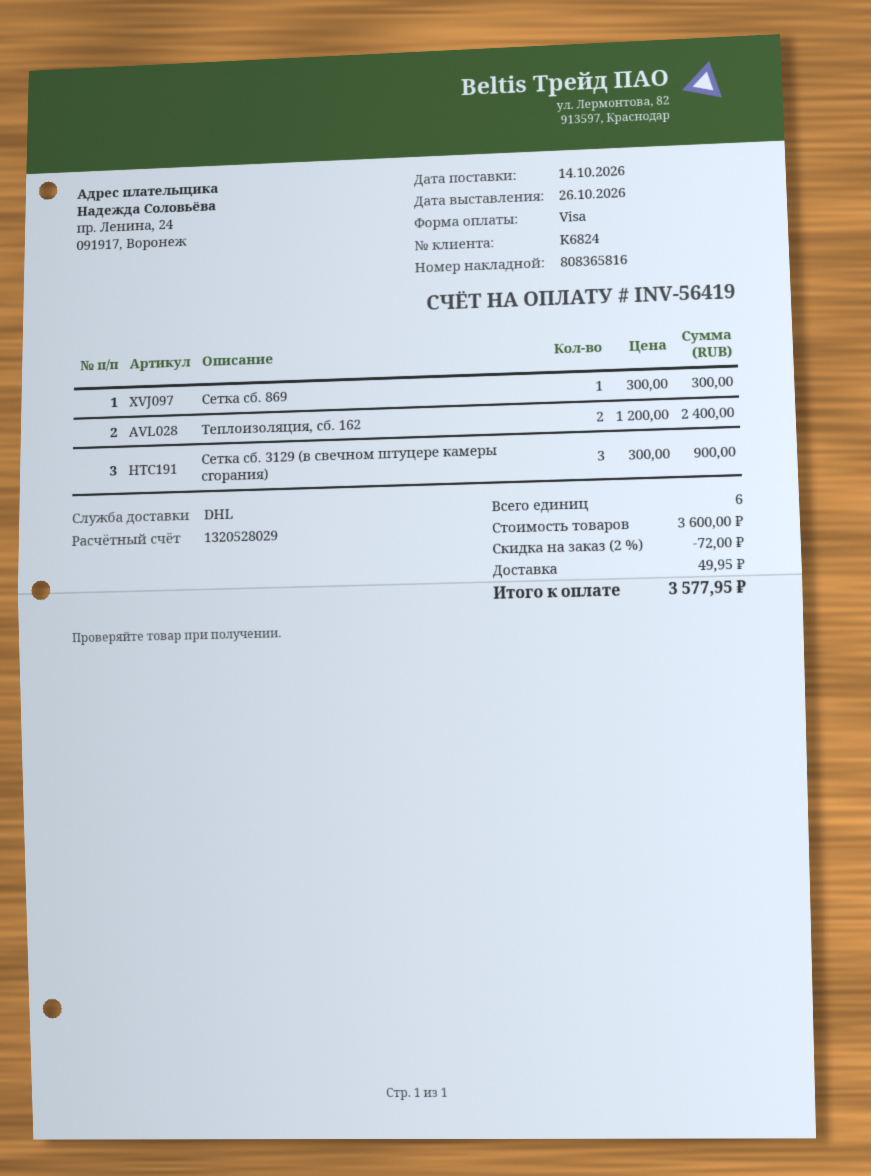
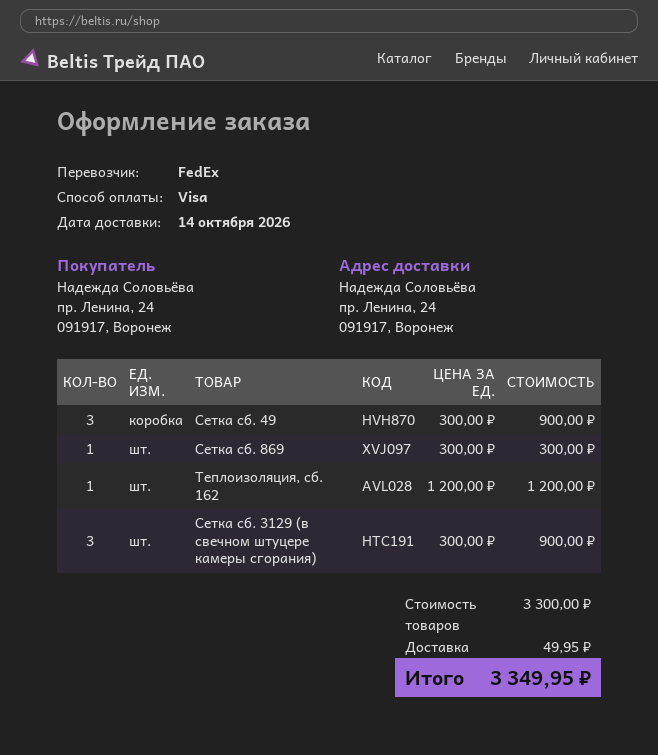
shipping method: DHL -> FedEx
Теплоизоляция, сб. 162: 2 x 1200.00 = 2400.00 -> 1 x 1200.00 = 1200.00
Сетка сб. 49: none -> 3 x 300.00 = 900.00
subtotal: 3600.00 -> 3300.00
discount: 2% = 72.00 -> none
total: 3577.95 -> 3349.95

